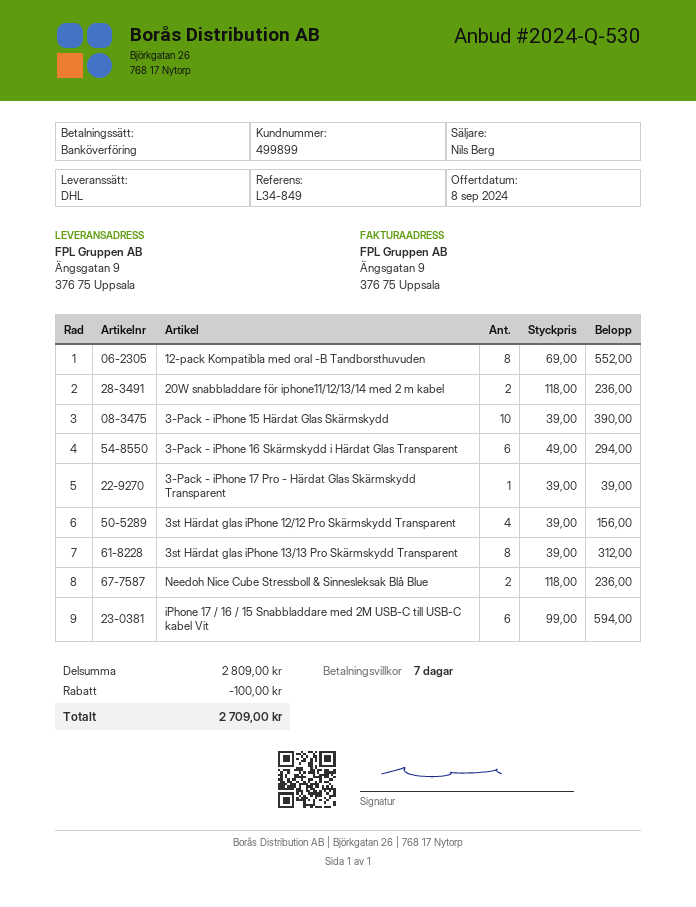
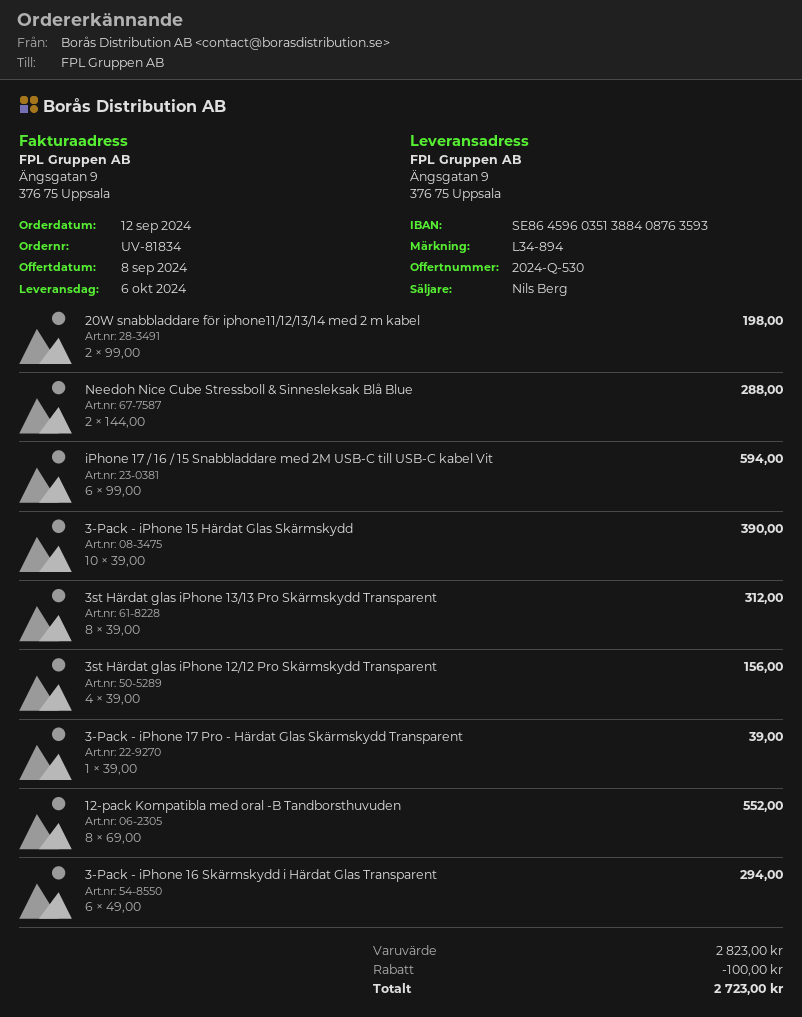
reference: L34-849 -> L34-894
20W snabbladdare för iphone11/12/13/14 med 2 m kabel: 2 x 118.00 = 236.00 -> 2 x 99.00 = 198.00
Needoh Nice Cube Stressboll & Sinnesleksak Blå Blue: 2 x 118.00 = 236.00 -> 2 x 144.00 = 288.00
subtotal: 2809.00 -> 2823.00
total: 2709.00 -> 2723.00

